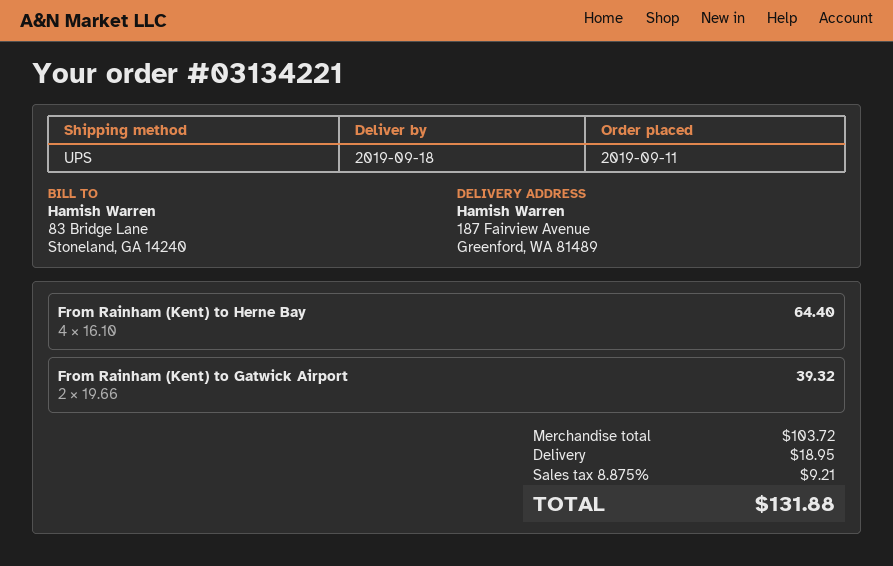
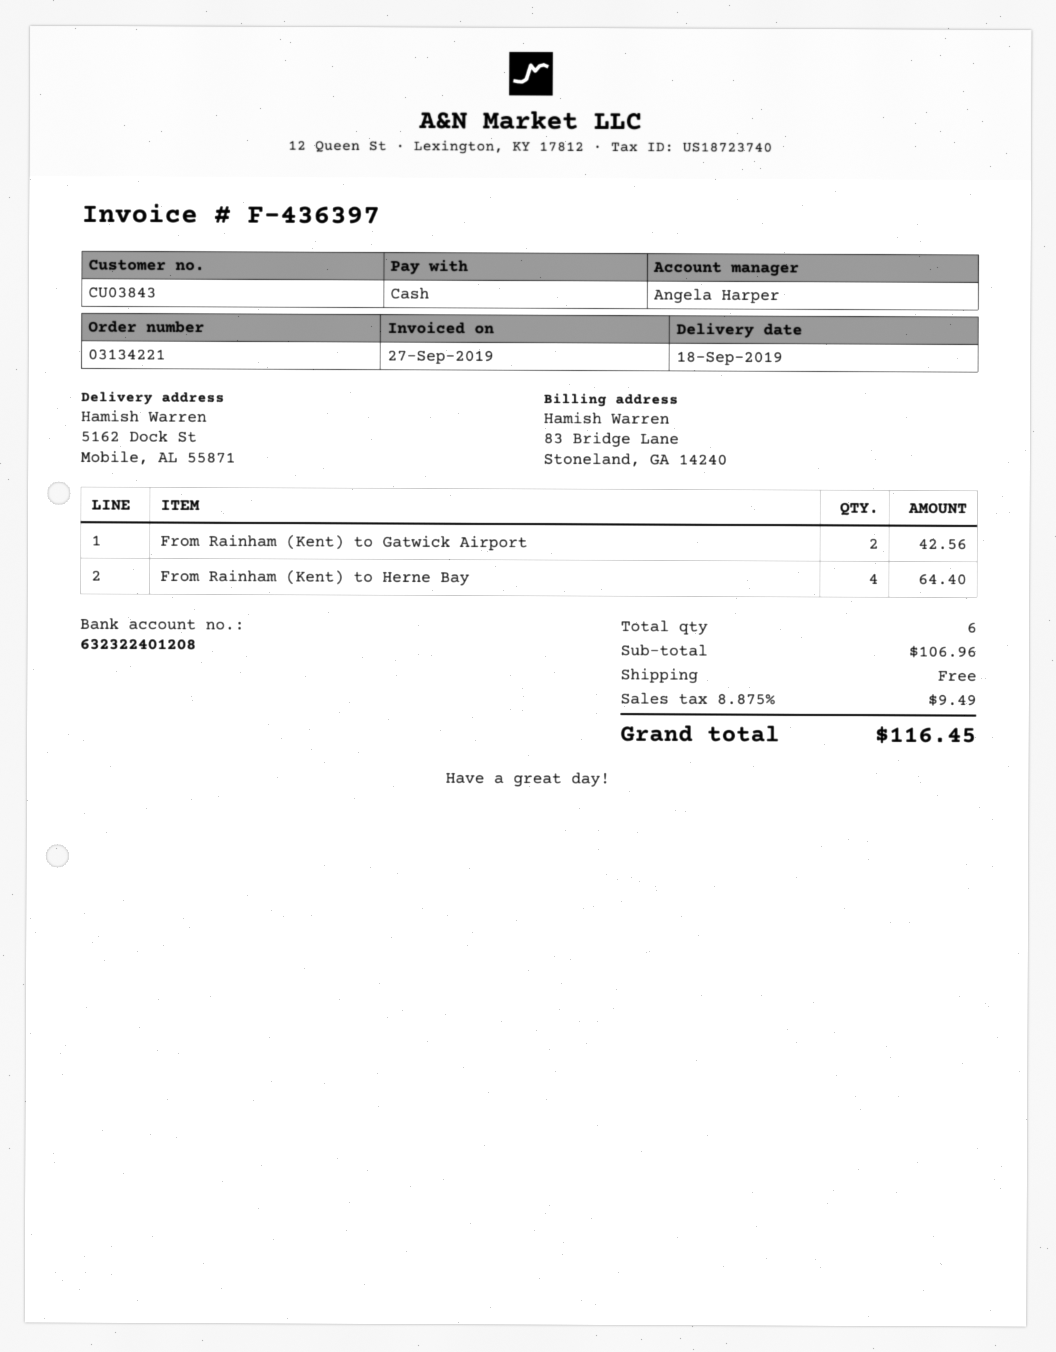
ship to: 187 Fairview Avenue, Greenford, WA 81489 -> 5162 Dock St, Mobile, AL 55871
From Rainham (Kent) to Gatwick Airport: 2 for 39.32 -> 2 for 42.56
subtotal: 103.72 -> 106.96
shipping: 18.95 -> 0.00
tax: 8.875% = 9.21 -> 8.875% = 9.49
total: 131.88 -> 116.45

